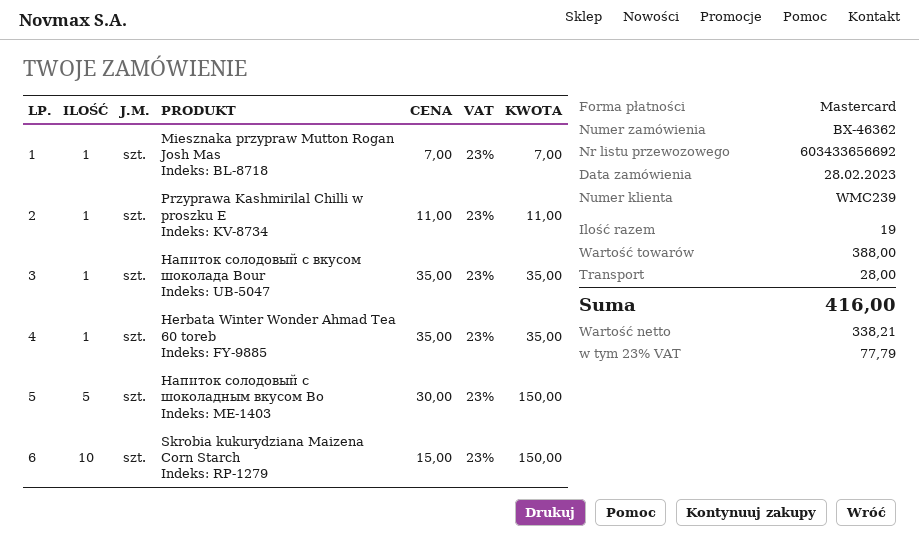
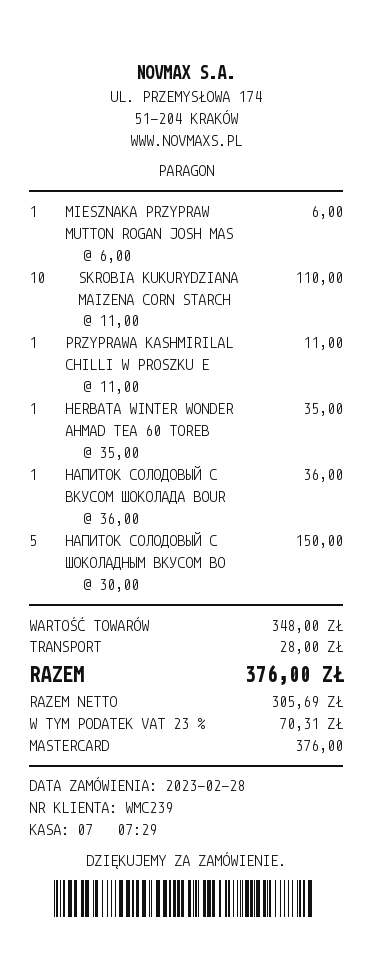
Miesznaka przypraw Mutton Rogan Josh Mas: 1 x 7.00 = 7.00 -> 1 x 6.00 = 6.00
Напиток солодовый с вкусом шоколада Bour: 1 x 35.00 = 35.00 -> 1 x 36.00 = 36.00
Skrobia kukurydziana Maizena Corn Starch: 10 x 15.00 = 150.00 -> 10 x 11.00 = 110.00
subtotal: 388.00 -> 348.00
net: 338.21 -> 305.69
tax: 23% = 77.79 -> 23% = 70.31
total: 416.00 -> 376.00

